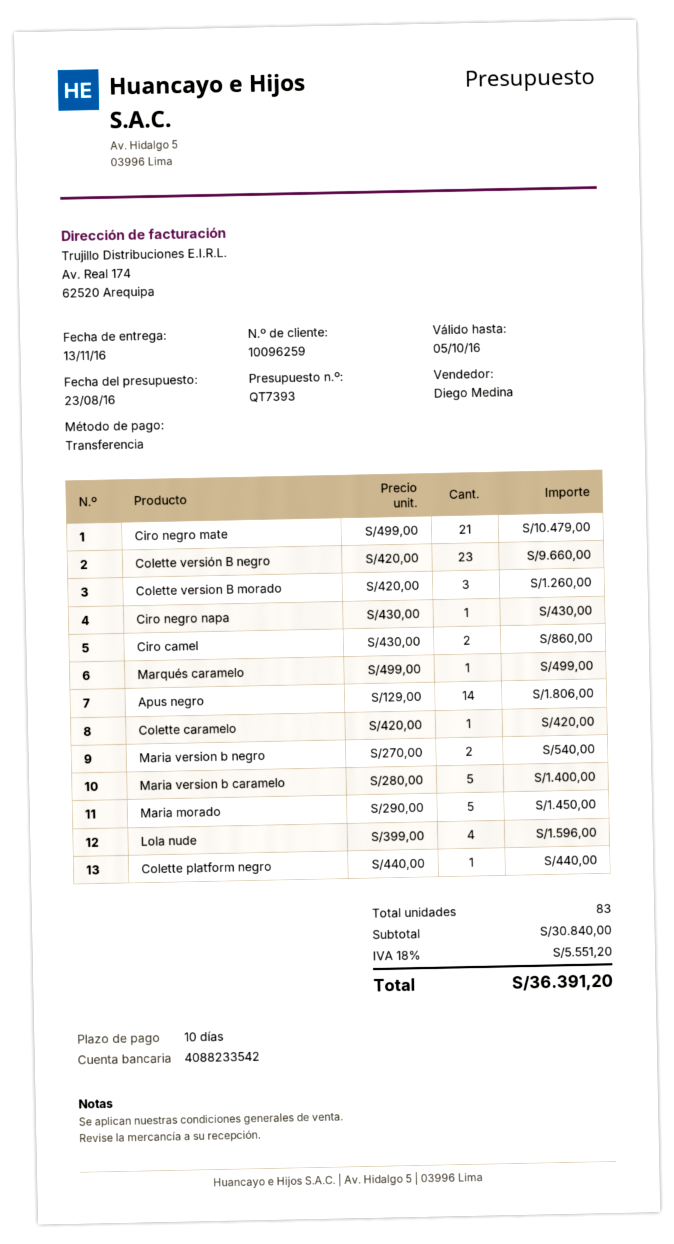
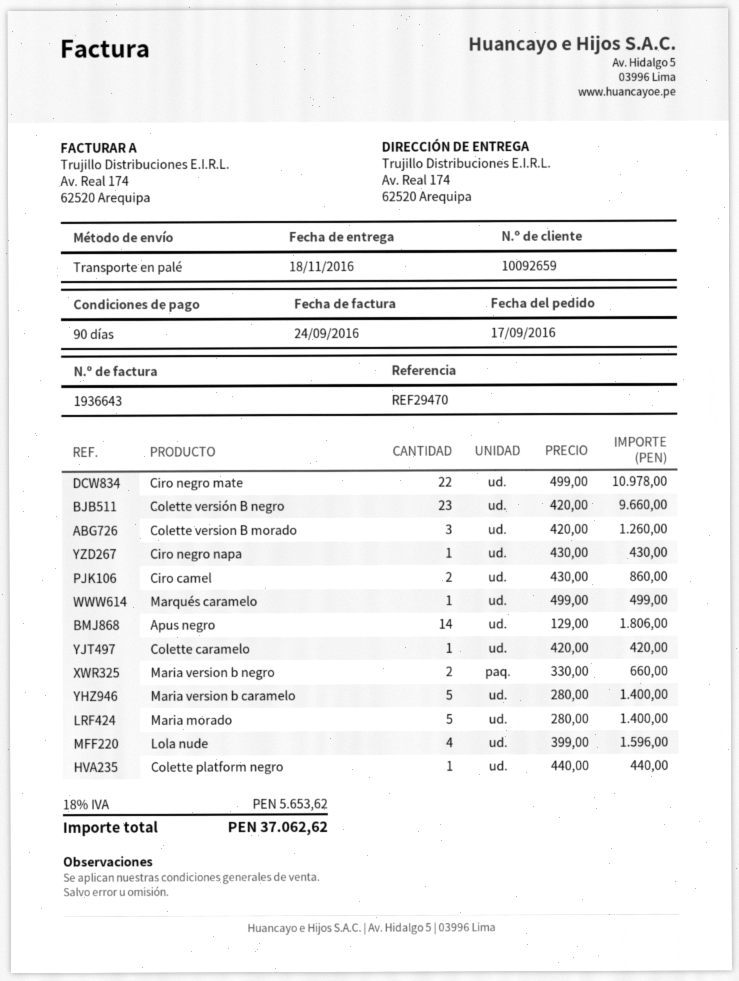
delivery date: 2016-11-13 -> 2016-11-18
payment terms: 10 days -> 90 days
customer number: 10096259 -> 10092659
Ciro negro mate: 21 x 499.00 = 10479.00 -> 22 x 499.00 = 10978.00
Maria version b negro: 2 x 270.00 = 540.00 -> 2 x 330.00 = 660.00
Maria morado: 5 x 290.00 = 1450.00 -> 5 x 280.00 = 1400.00
tax: 18% = 5551.20 -> 18% = 5653.62
total: 36391.20 -> 37062.62

